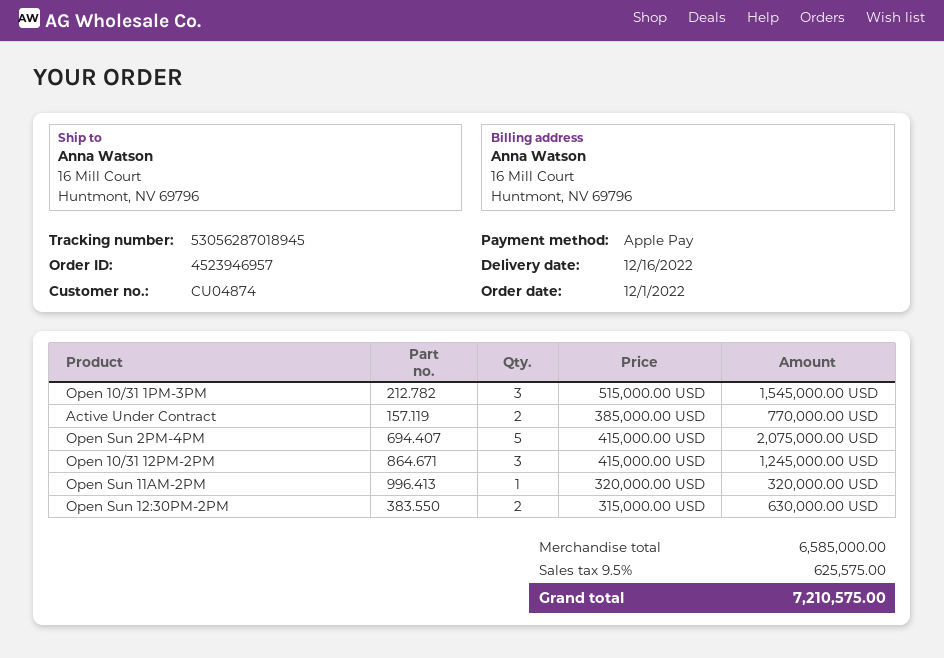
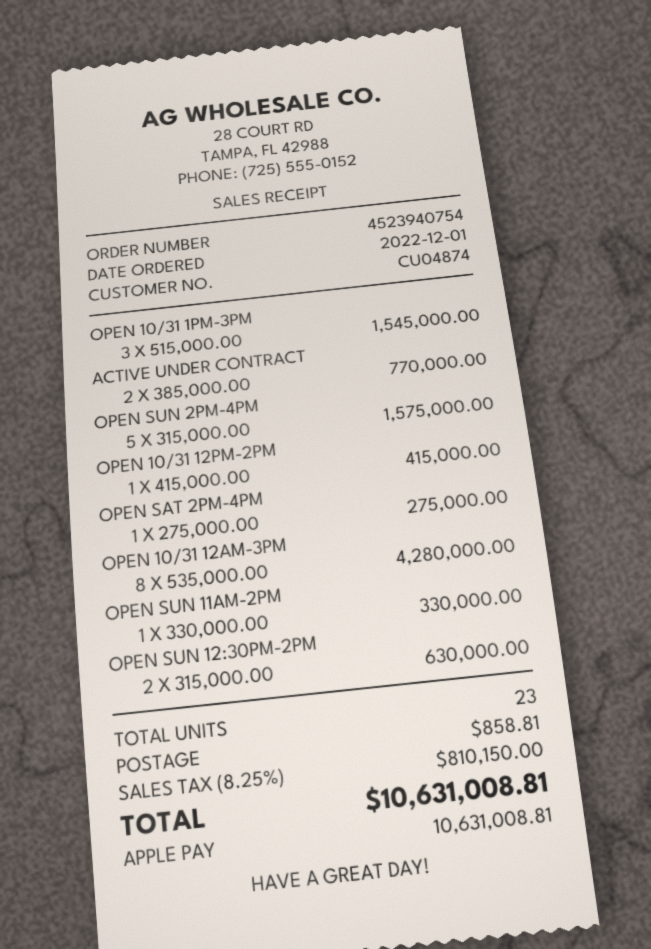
order number: 4523946957 -> 4523940754
Open Sun 2PM-4PM: 5 x 415000.00 = 2075000.00 -> 5 x 315000.00 = 1575000.00
Open 10/31 12PM-2PM: 3 x 415000.00 = 1245000.00 -> 1 x 415000.00 = 415000.00
Open Sun 11AM-2PM: 1 x 320000.00 = 320000.00 -> 1 x 330000.00 = 330000.00
OPEN SAT 2PM-4PM: none -> 1 x 275000.00 = 275000.00
OPEN 10/31 12AM-3PM: none -> 8 x 535000.00 = 4280000.00
shipping: none -> 858.81
tax: 9.5% = 625575.00 -> 8.25% = 810150.00
total: 7210575.00 -> 10631008.81

